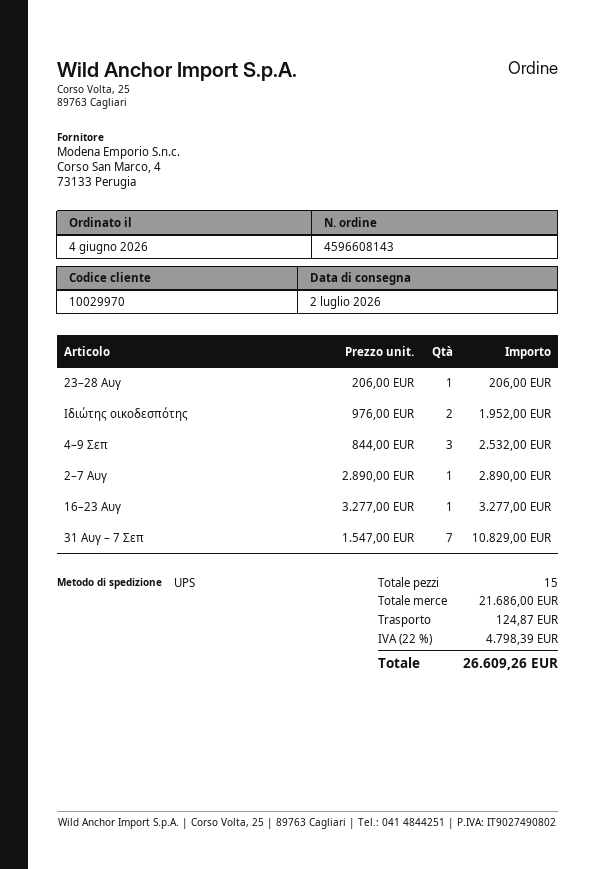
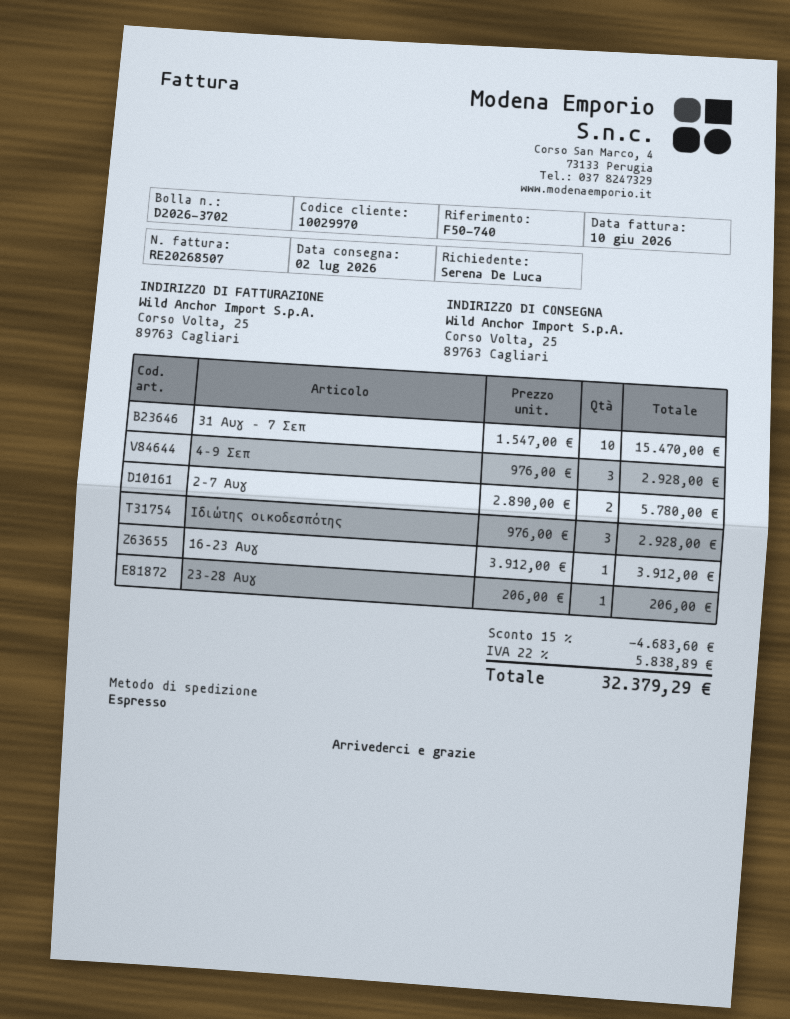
shipping method: UPS -> express
Ιδιώτης οικοδεσπότης: 2 x 976.00 = 1952.00 -> 3 x 976.00 = 2928.00
4–9 Σεπ: 3 x 844.00 = 2532.00 -> 3 x 976.00 = 2928.00
2–7 Αυγ: 1 x 2890.00 = 2890.00 -> 2 x 2890.00 = 5780.00
16–23 Αυγ: 1 x 3277.00 = 3277.00 -> 1 x 3912.00 = 3912.00
31 Αυγ – 7 Σεπ: 7 x 1547.00 = 10829.00 -> 10 x 1547.00 = 15470.00
discount: none -> 15% = 4683.60
shipping: 124.87 -> none
tax: 22% = 4798.39 -> 22% = 5838.89
total: 26609.26 -> 32379.29

